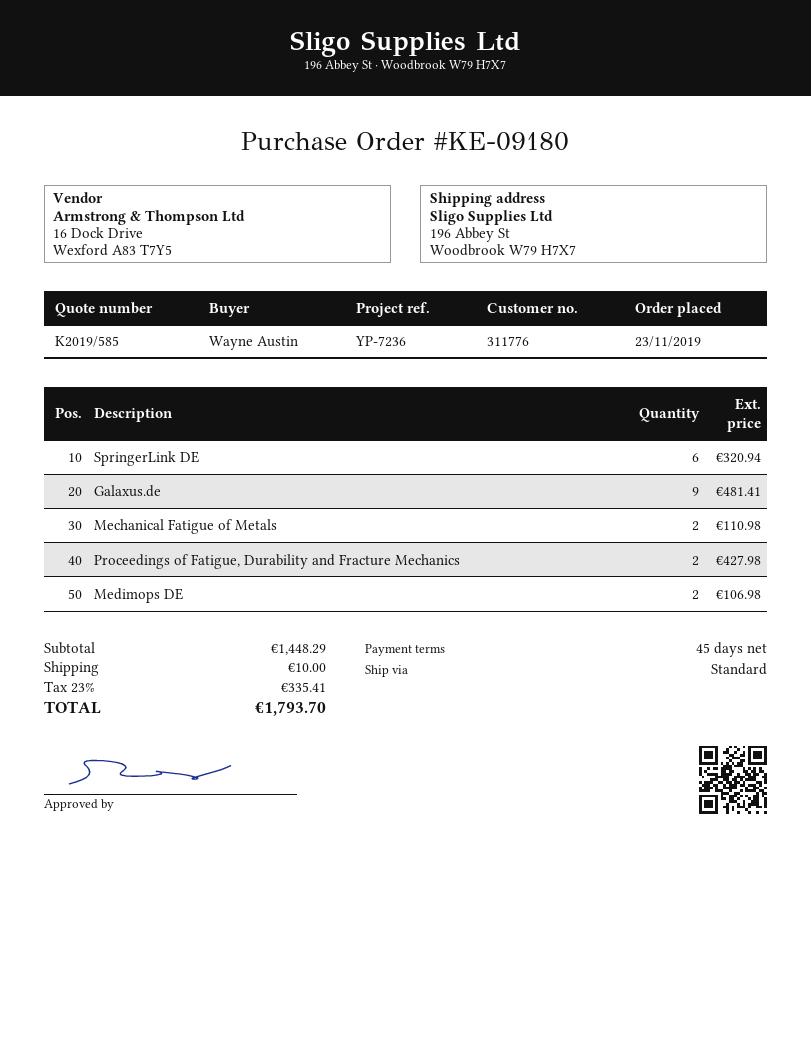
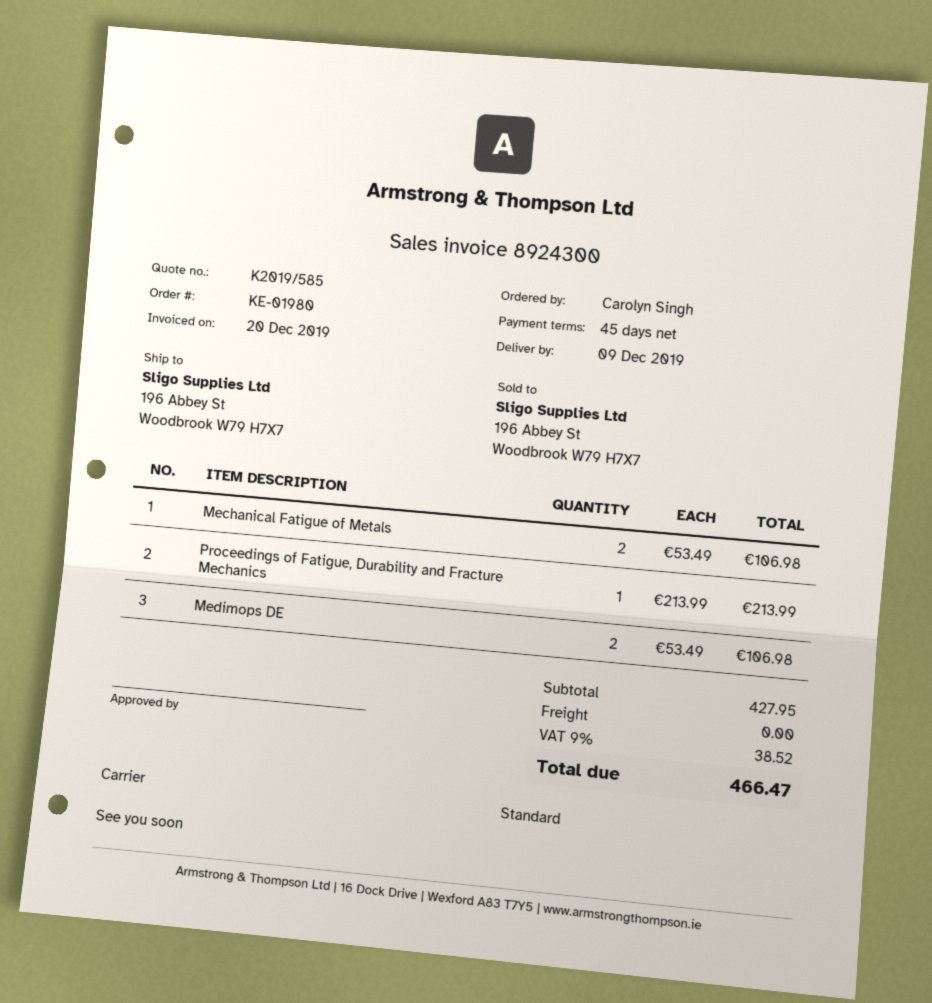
order number: KE-09180 -> KE-01980
ordered by: Wayne Austin -> Carolyn Singh
SpringerLink DE: 6 for 320.94 -> none
Galaxus.de: 9 for 481.41 -> none
Mechanical Fatigue of Metals: 2 for 110.98 -> 2 for 106.98
Proceedings of Fatigue, Durability and Fracture Mechanics: 2 for 427.98 -> 1 for 213.99
subtotal: 1448.29 -> 427.95
shipping: 10.00 -> 0.00
tax: 23% = 335.41 -> 9% = 38.52
total: 1793.70 -> 466.47

